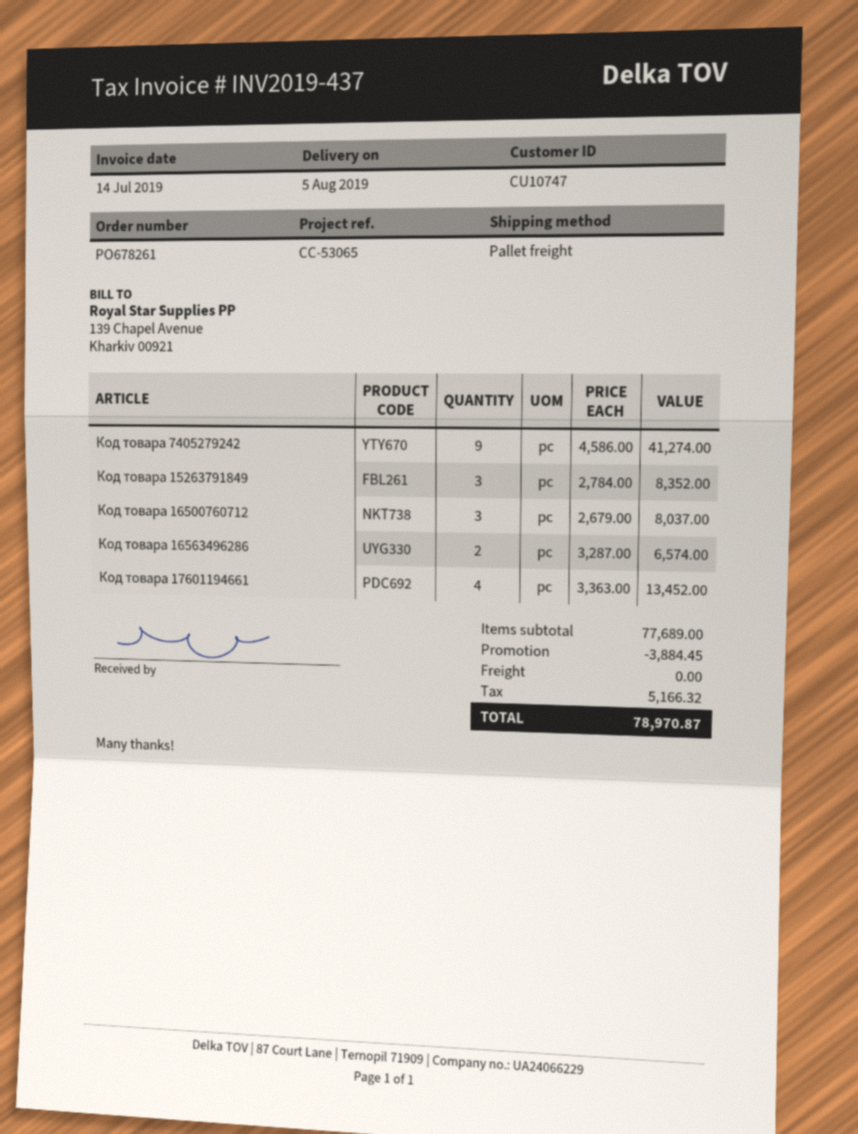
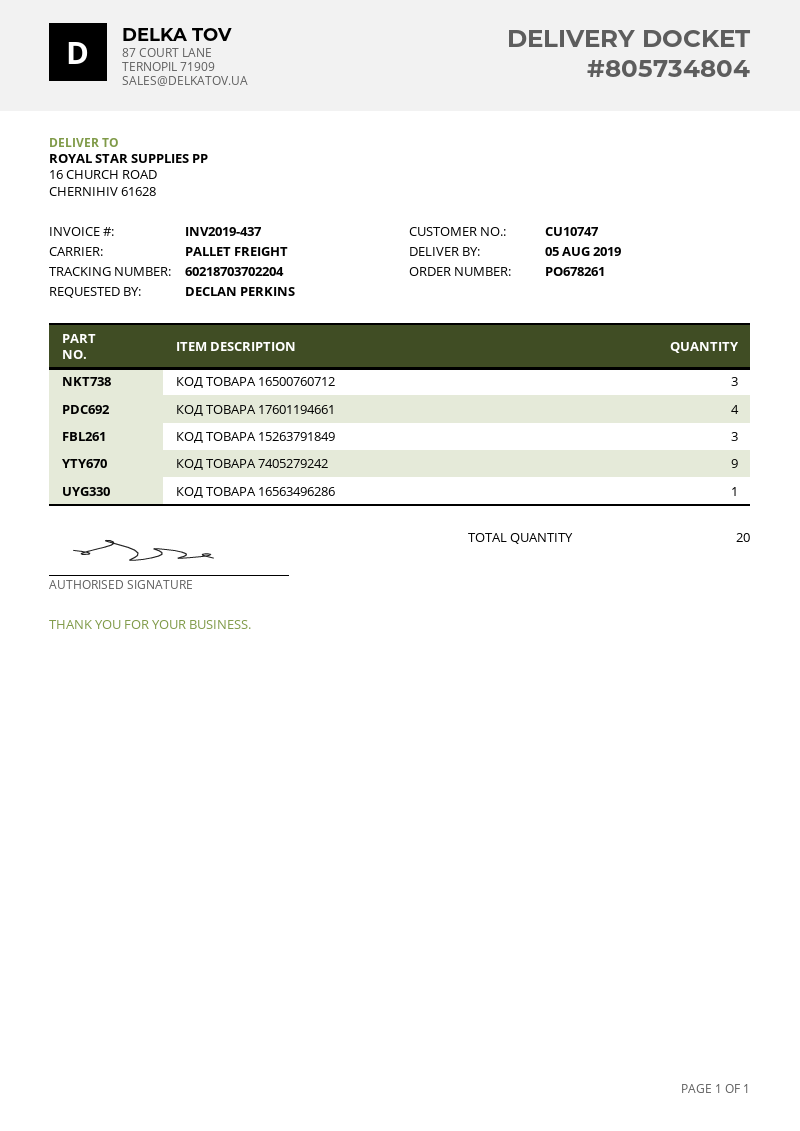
Код товара 16563496286: 2 -> 1

